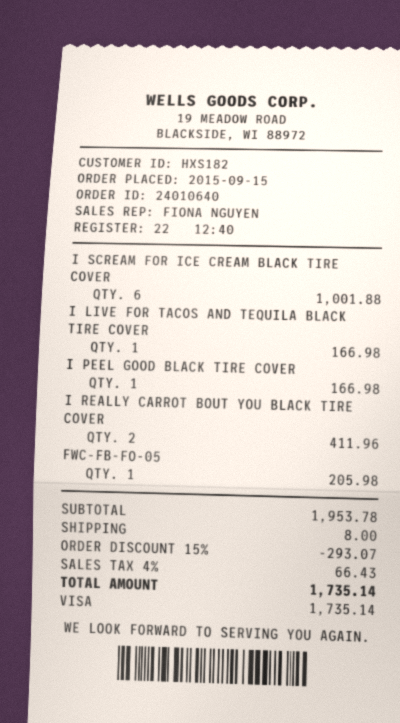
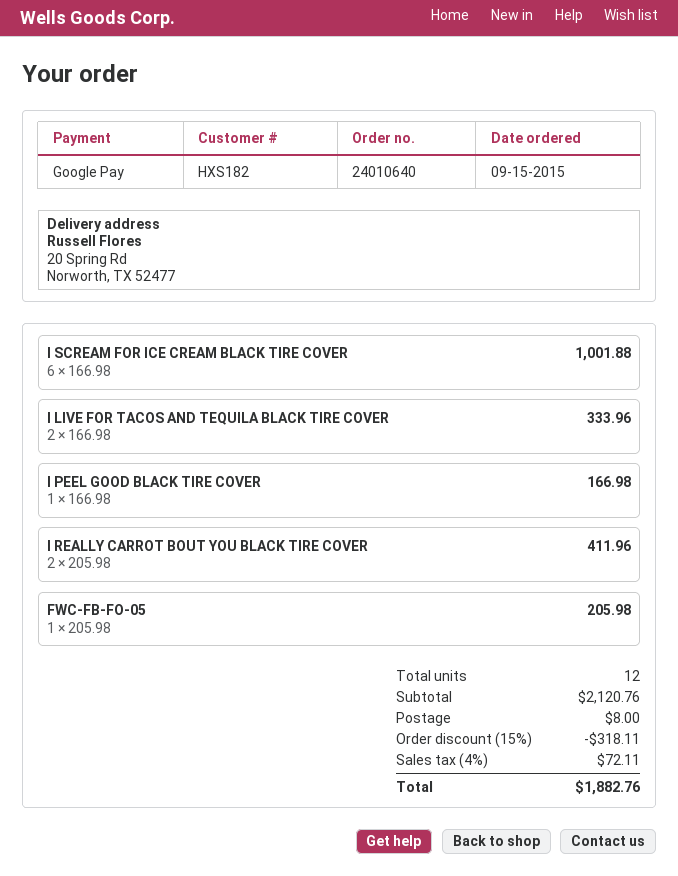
payment method: Visa -> Google Pay
I LIVE FOR TACOS AND TEQUILA BLACK TIRE COVER: 1 for 166.98 -> 2 for 333.96
subtotal: 1953.78 -> 2120.76
discount: 15% = 293.07 -> 15% = 318.11
tax: 4% = 66.43 -> 4% = 72.11
total: 1735.14 -> 1882.76

